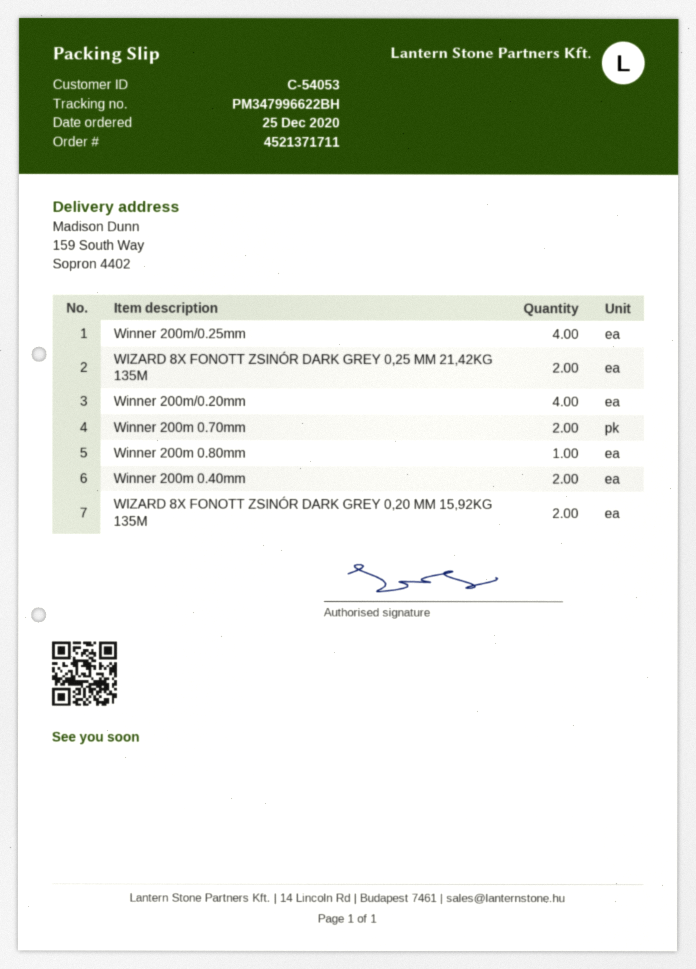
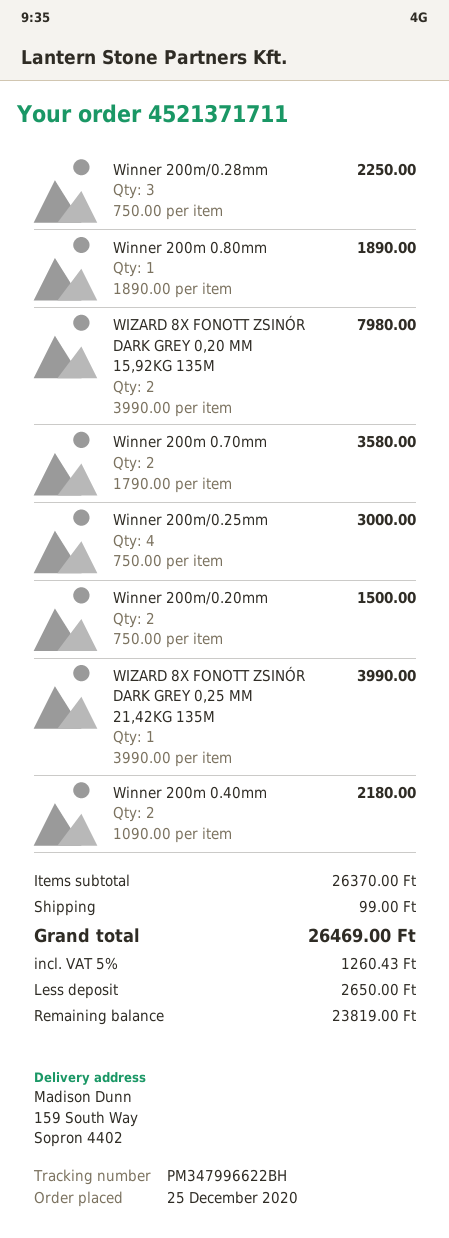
WIZARD 8X FONOTT ZSINÓR DARK GREY 0,25 MM 21,42KG 135M: 2 -> 1
Winner 200m/0.20mm: 4 -> 2
Winner 200m/0.28mm: none -> 3

